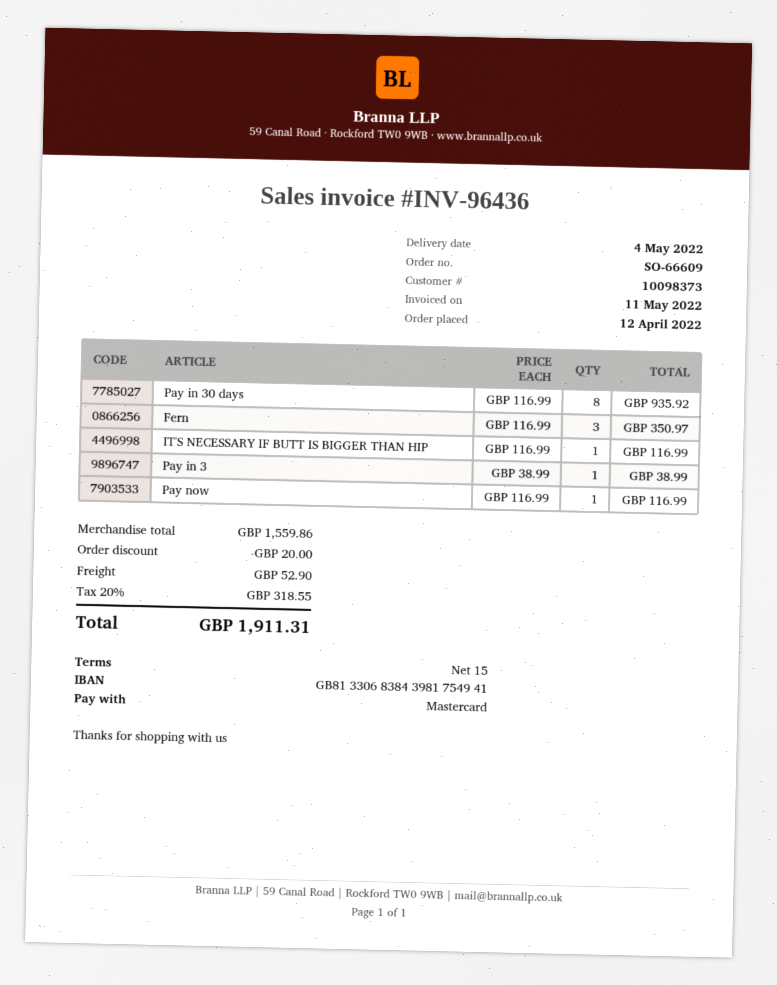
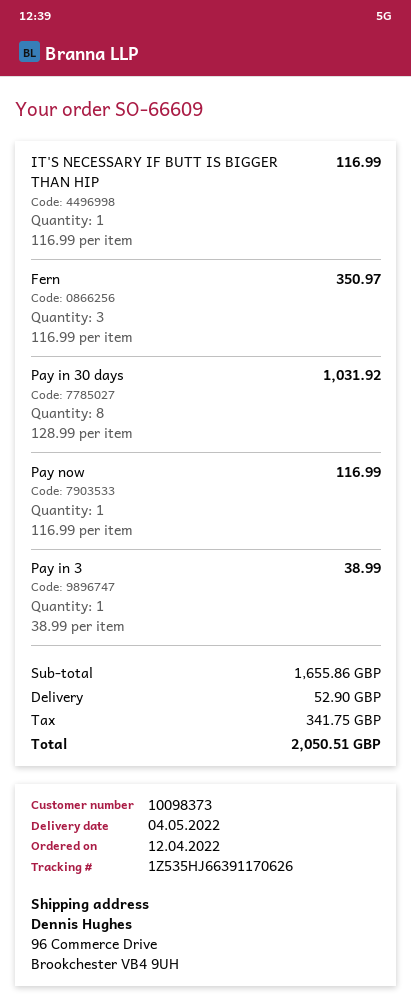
Pay in 30 days: 8 x 116.99 = 935.92 -> 8 x 128.99 = 1031.92
subtotal: 1559.86 -> 1655.86
discount: 20.00 -> none
tax: 318.55 -> 341.75
total: 1911.31 -> 2050.51

